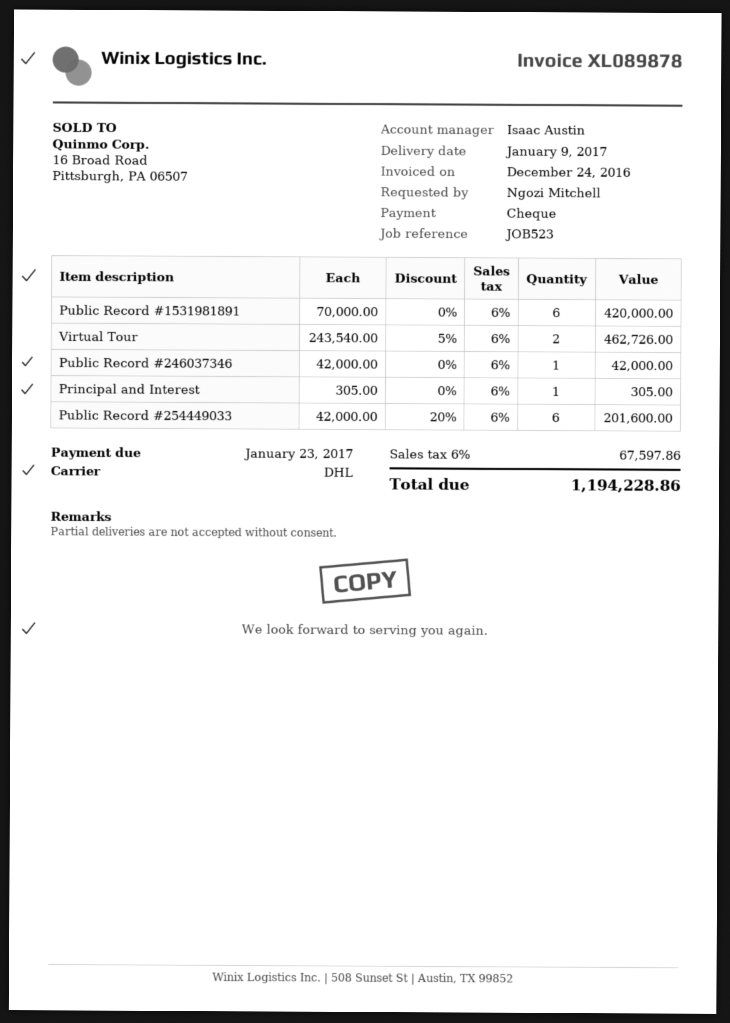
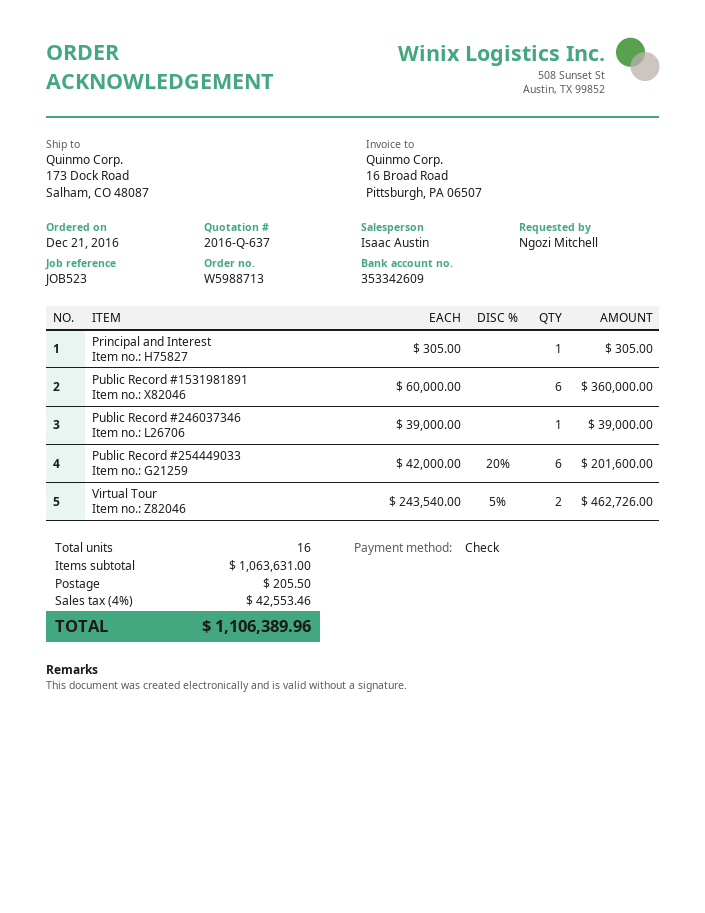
Public Record #1531981891: 6 x 70000.00 = 420000.00 -> 6 x 60000.00 = 360000.00
Public Record #246037346: 1 x 42000.00 = 42000.00 -> 1 x 39000.00 = 39000.00
shipping: none -> 205.50
tax: 6% = 67597.86 -> 4% = 42553.46
total: 1194228.86 -> 1106389.96

